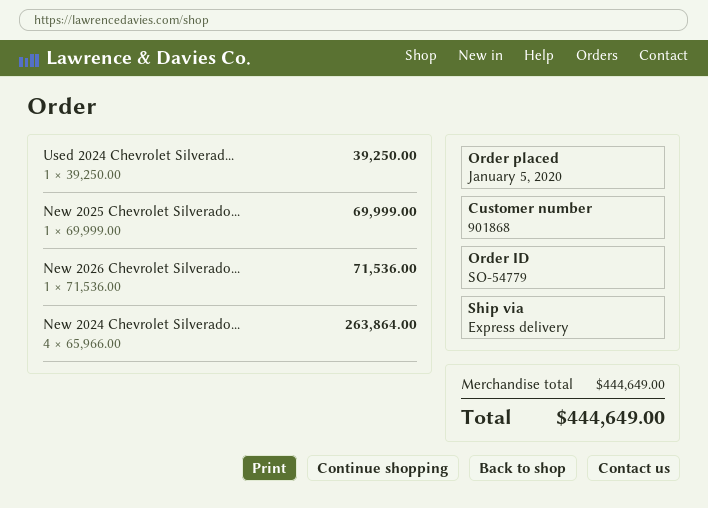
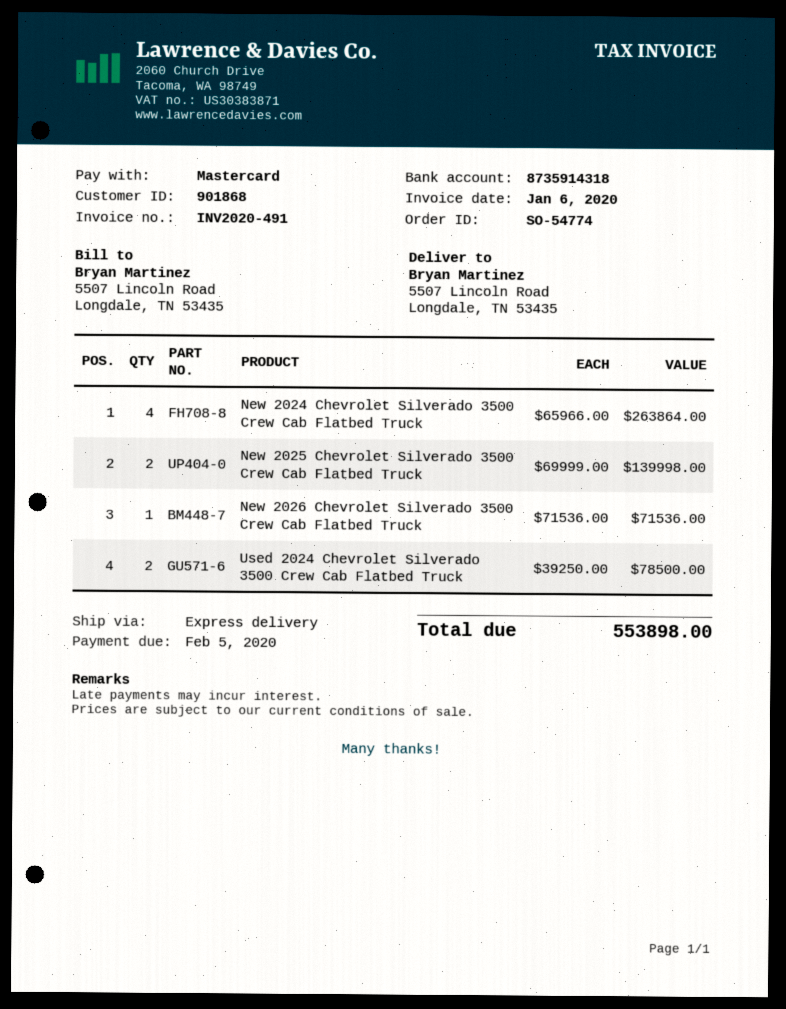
order number: SO-54779 -> SO-54774
Used 2024 Chevrolet Silverad...: 1 x 39250.00 = 39250.00 -> 2 x 39250.00 = 78500.00
New 2025 Chevrolet Silverado...: 1 x 69999.00 = 69999.00 -> 2 x 69999.00 = 139998.00
total: 444649.00 -> 553898.00

